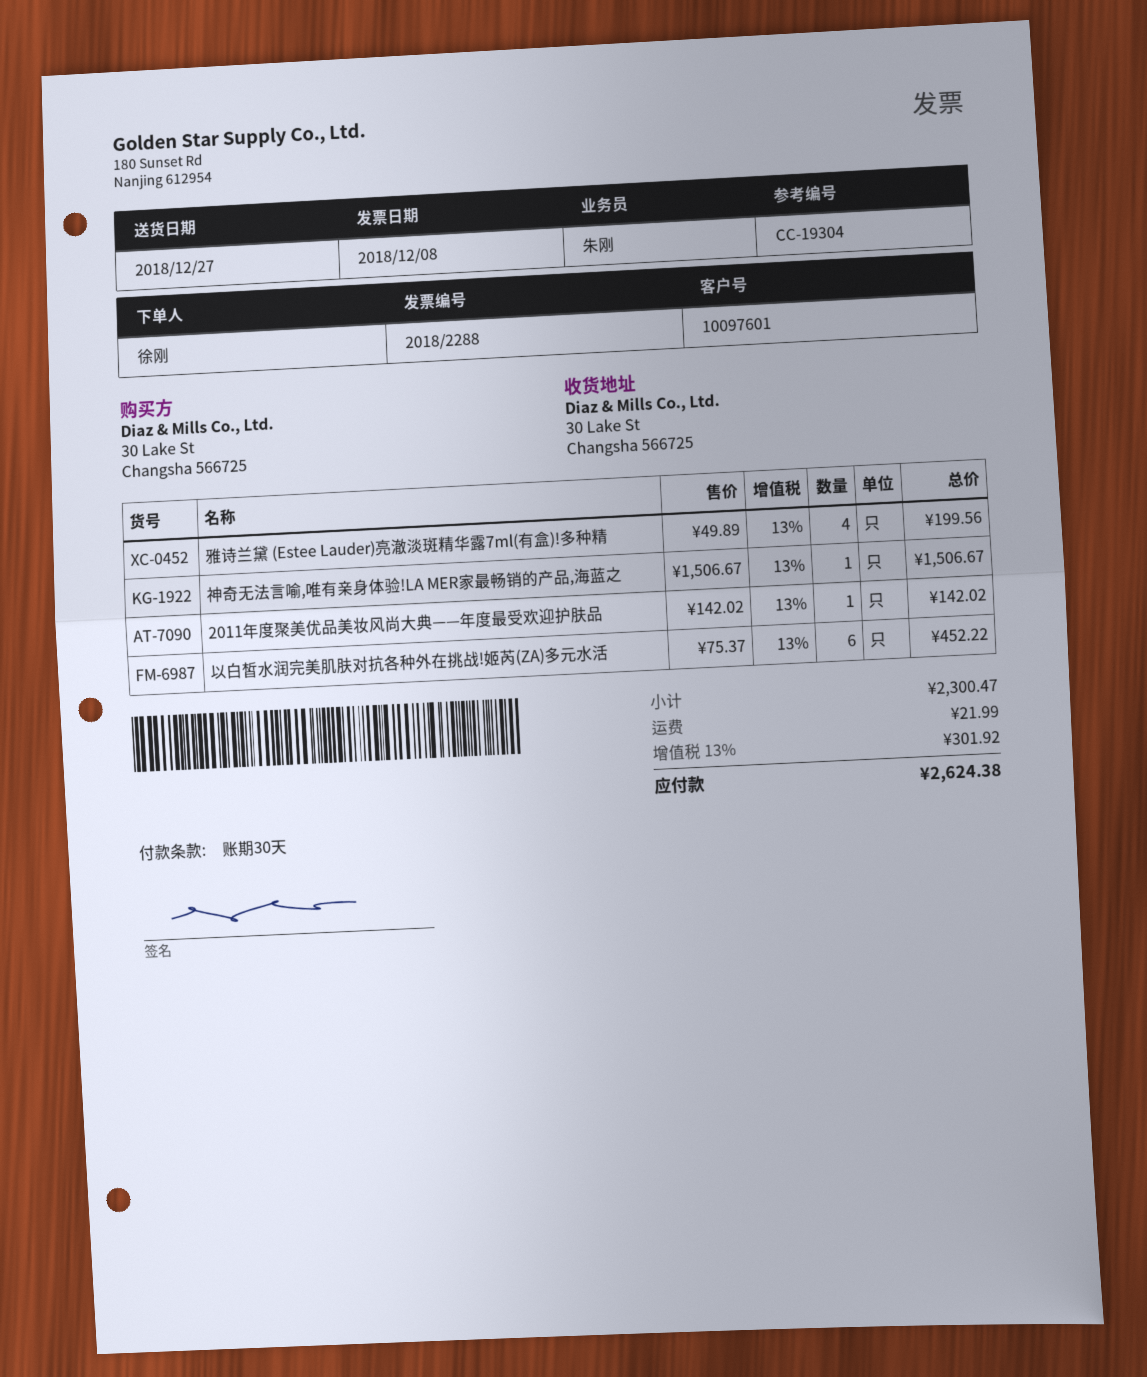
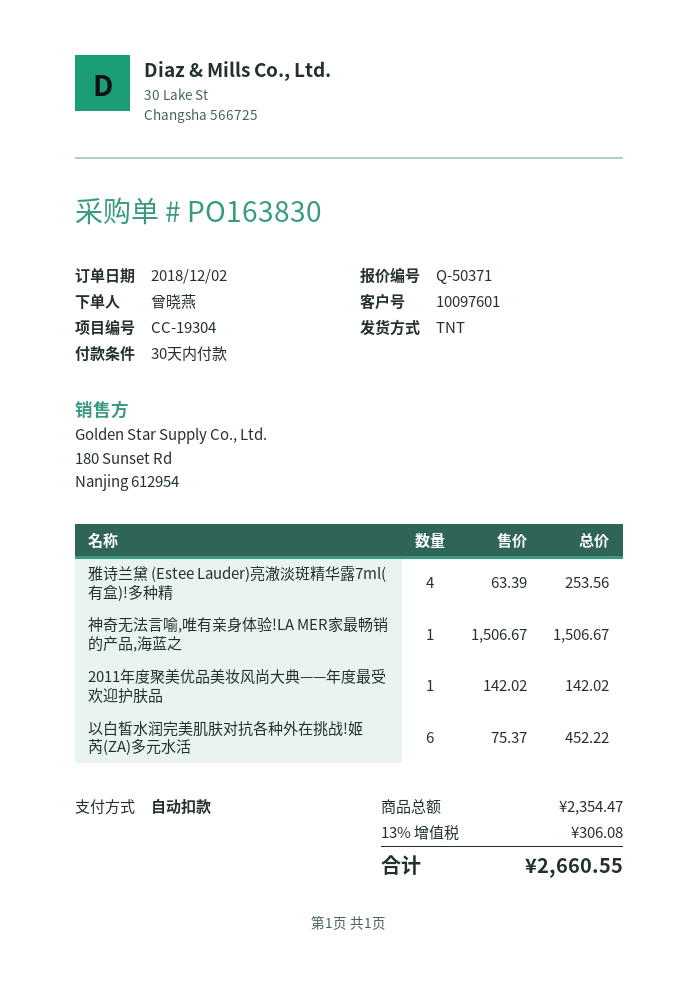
ordered by: 徐刚 -> 曾晓燕
雅诗兰黛 (Estee Lauder)亮澈淡斑精华露7ml(有盒)!多种精: 4 x 49.89 = 199.56 -> 4 x 63.39 = 253.56
subtotal: 2300.47 -> 2354.47
shipping: 21.99 -> none
tax: 13% = 301.92 -> 13% = 306.08
total: 2624.38 -> 2660.55

